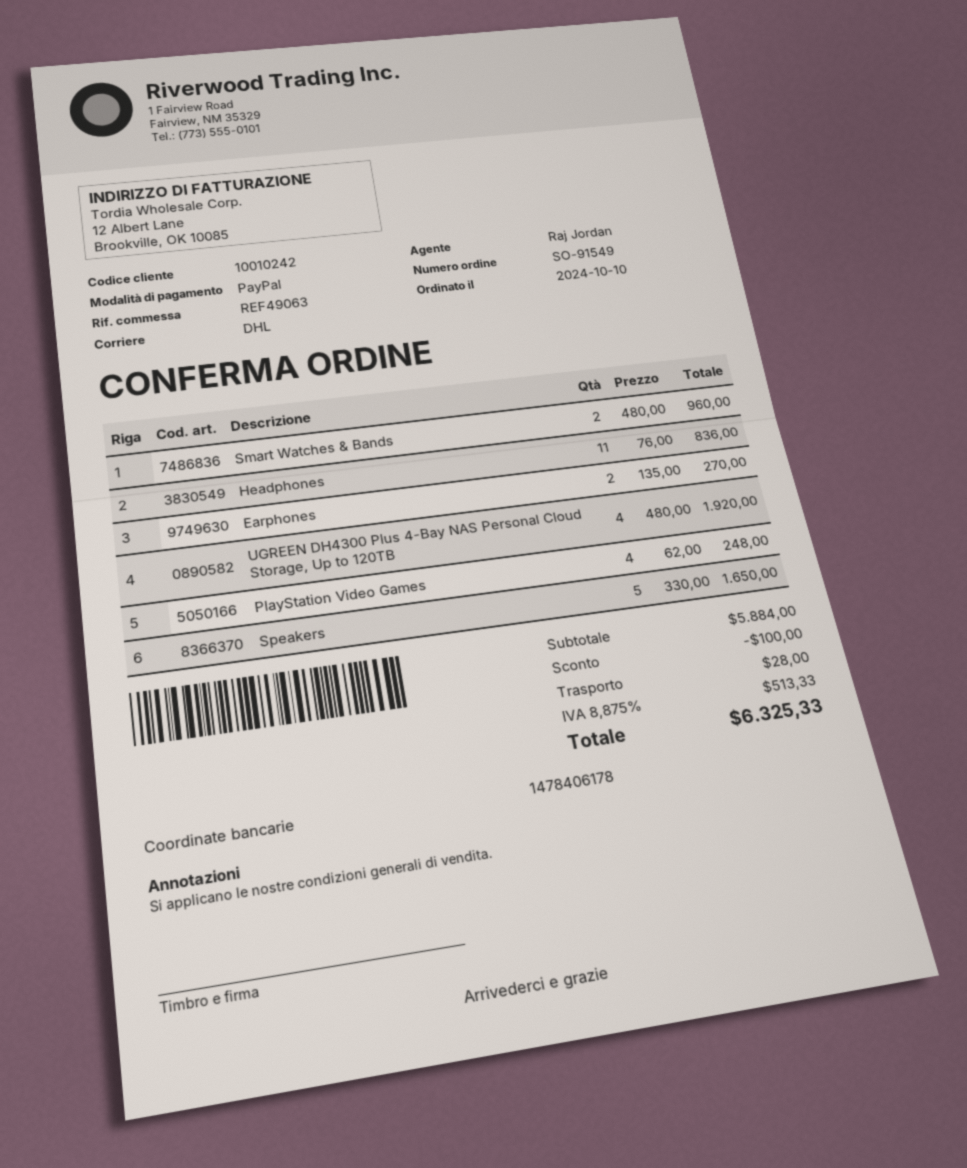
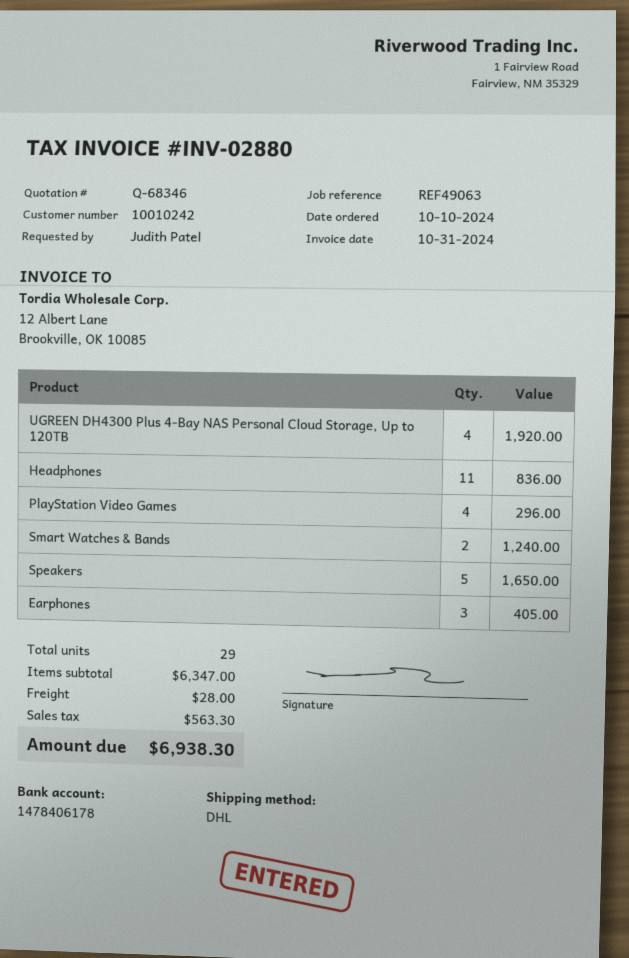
Smart Watches & Bands: 2 for 960.00 -> 2 for 1240.00
Earphones: 2 for 270.00 -> 3 for 405.00
PlayStation Video Games: 4 for 248.00 -> 4 for 296.00
subtotal: 5884.00 -> 6347.00
discount: 100.00 -> none
tax: 513.33 -> 563.30
total: 6325.33 -> 6938.30

